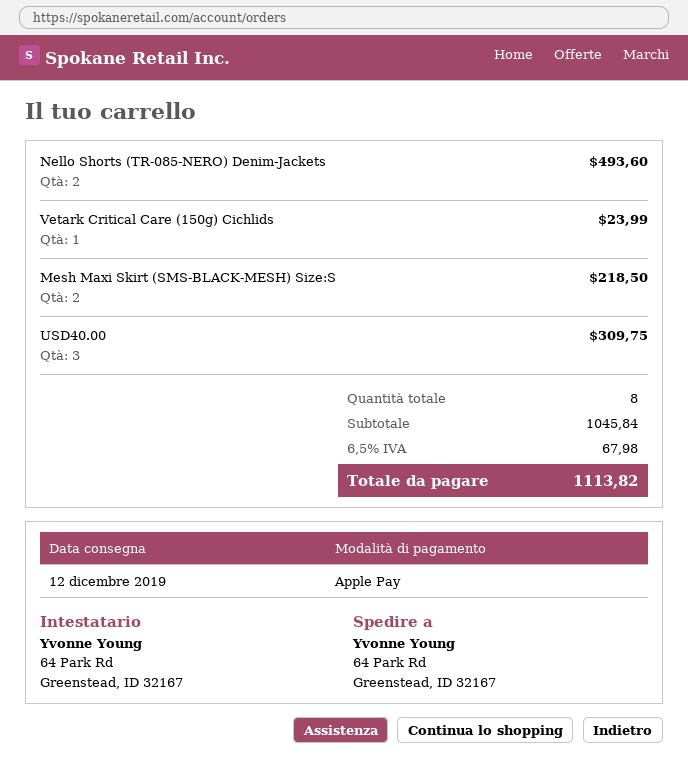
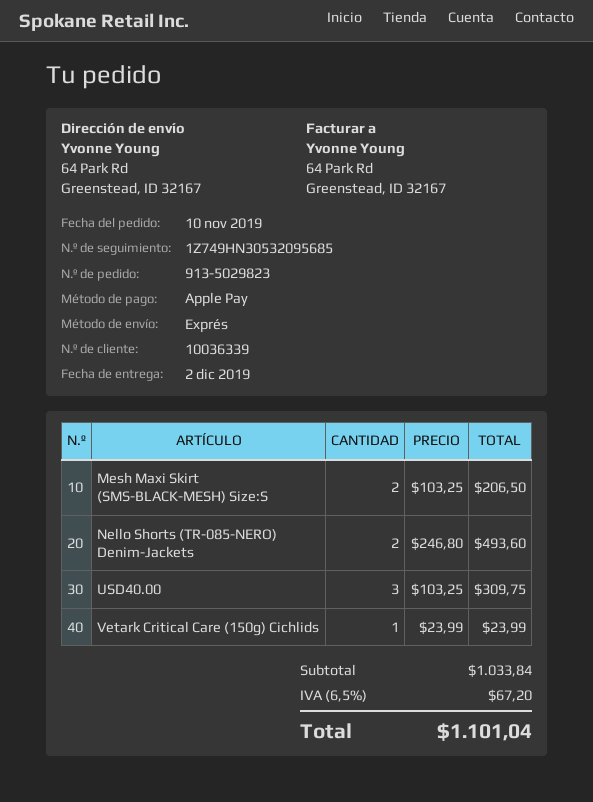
delivery date: 2019-12-12 -> 2019-12-02
Mesh Maxi Skirt (SMS-BLACK-MESH) Size:S: 2 for 218.50 -> 2 for 206.50
subtotal: 1045.84 -> 1033.84
tax: 6.5% = 67.98 -> 6.5% = 67.20
total: 1113.82 -> 1101.04

